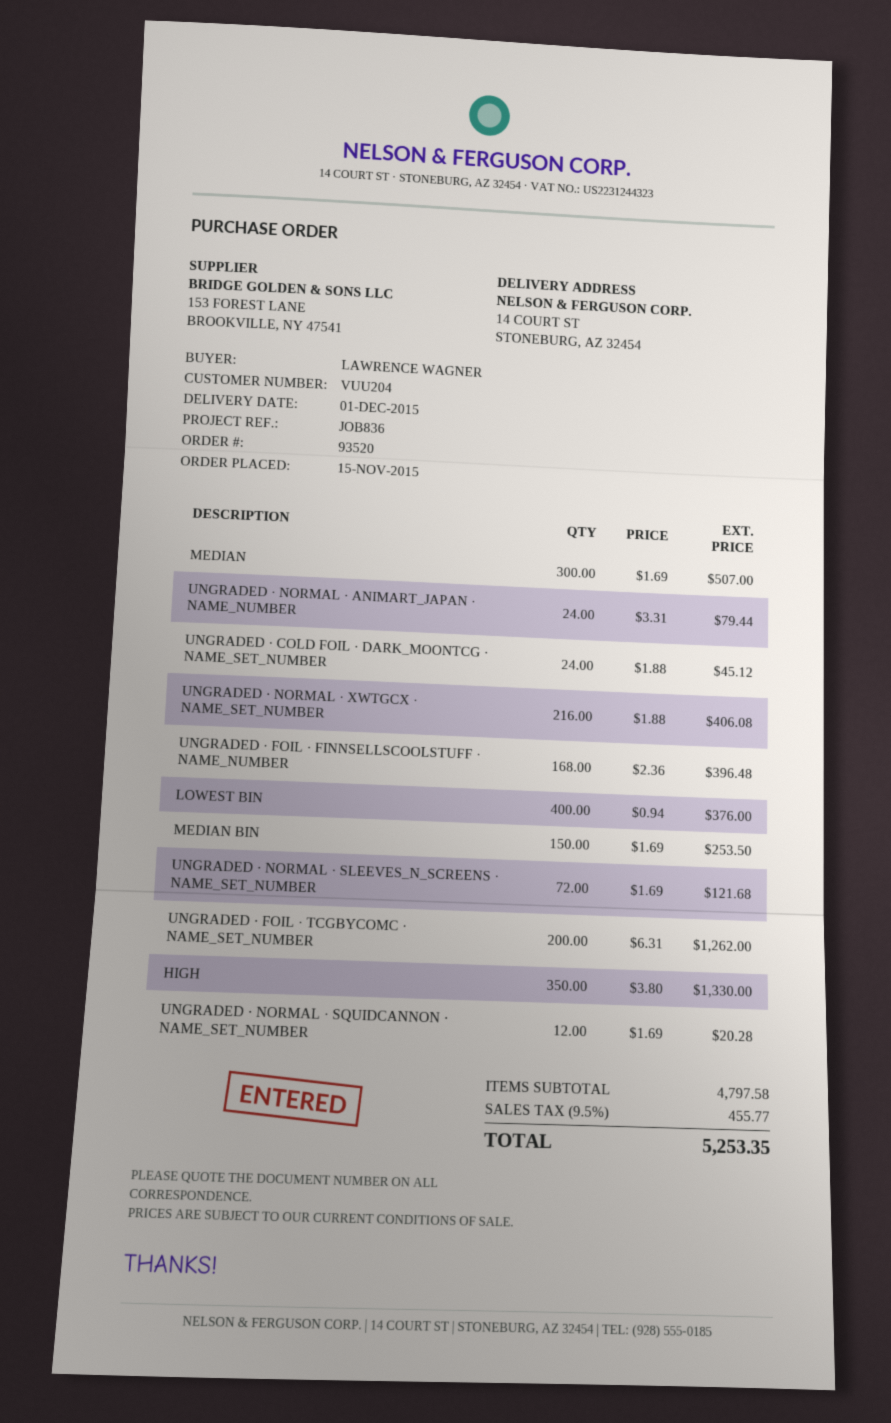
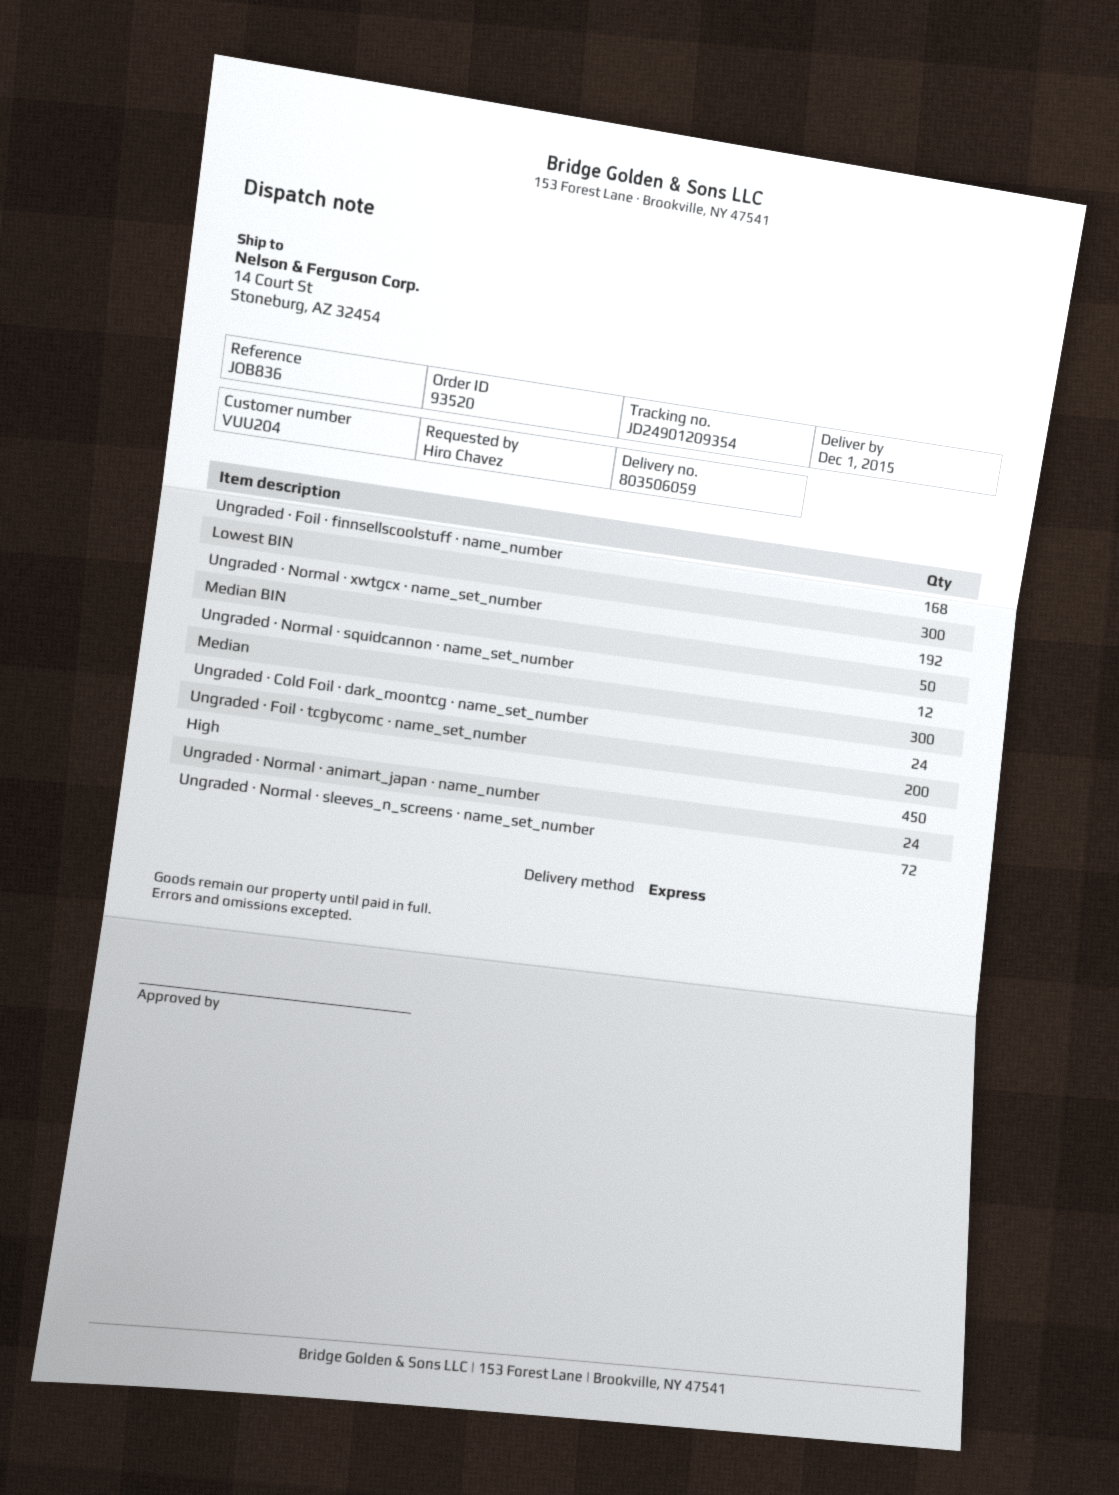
ordered by: LAWRENCE WAGNER -> Hiro Chavez
UNGRADED · NORMAL · XWTGCX · NAME_SET_NUMBER: 216 -> 192
LOWEST BIN: 400 -> 300
MEDIAN BIN: 150 -> 50
HIGH: 350 -> 450

